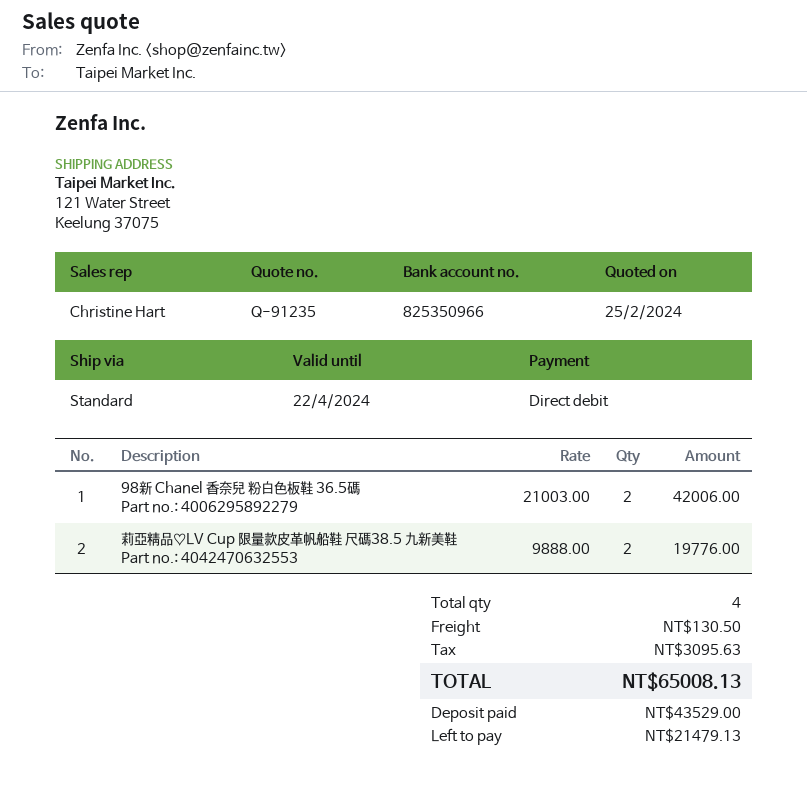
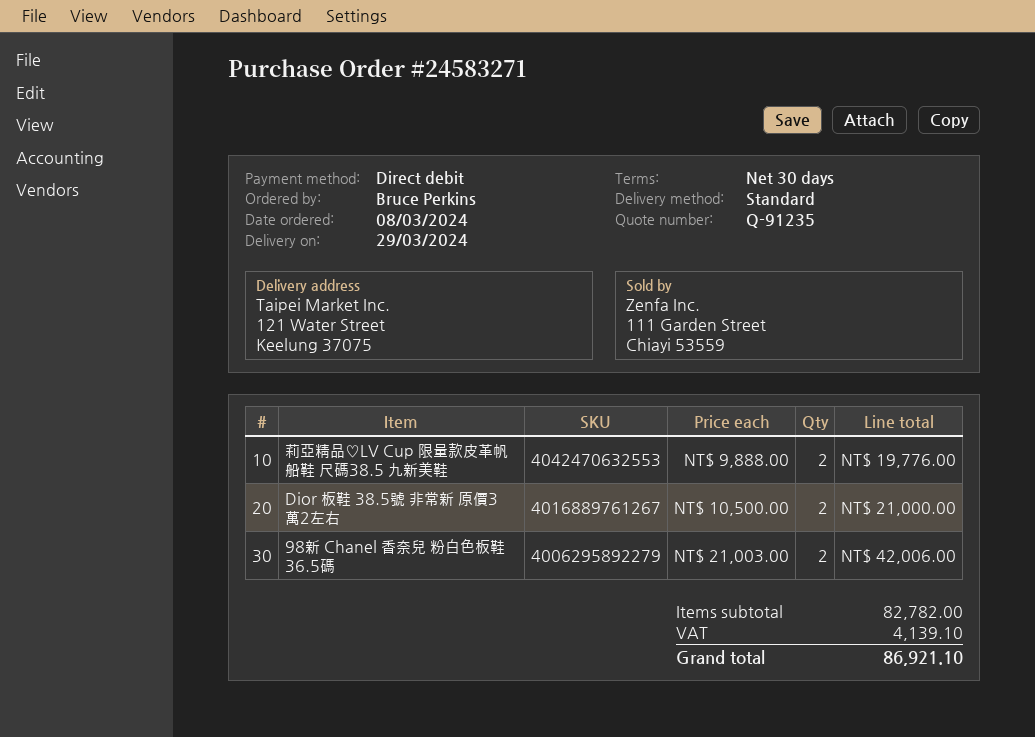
Dior 板鞋 38.5號 非常新 原價3萬2左右: none -> 2 x 10500.00 = 21000.00
shipping: 130.50 -> none
tax: 3095.63 -> 4139.10
total: 65008.13 -> 86921.10

